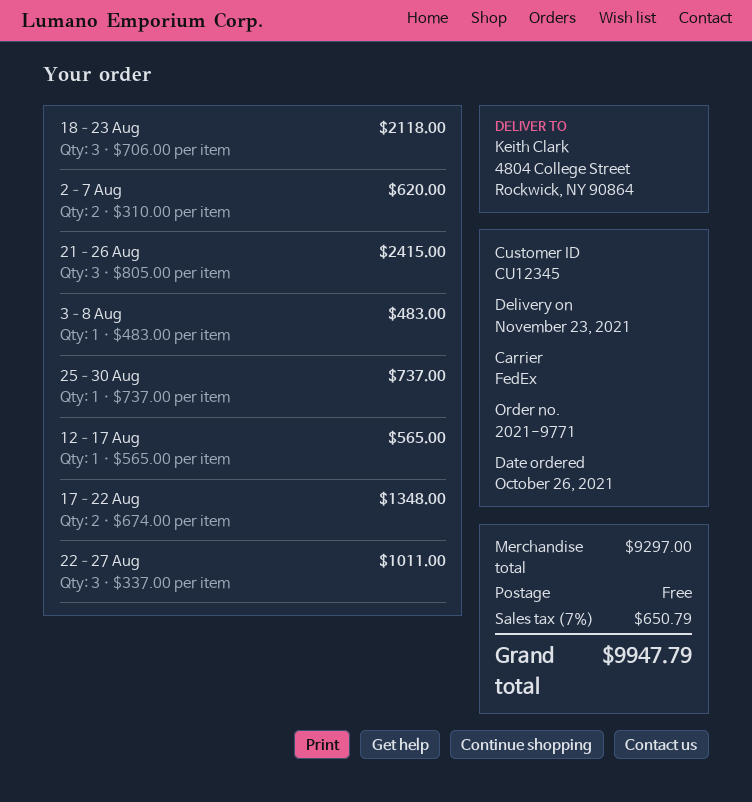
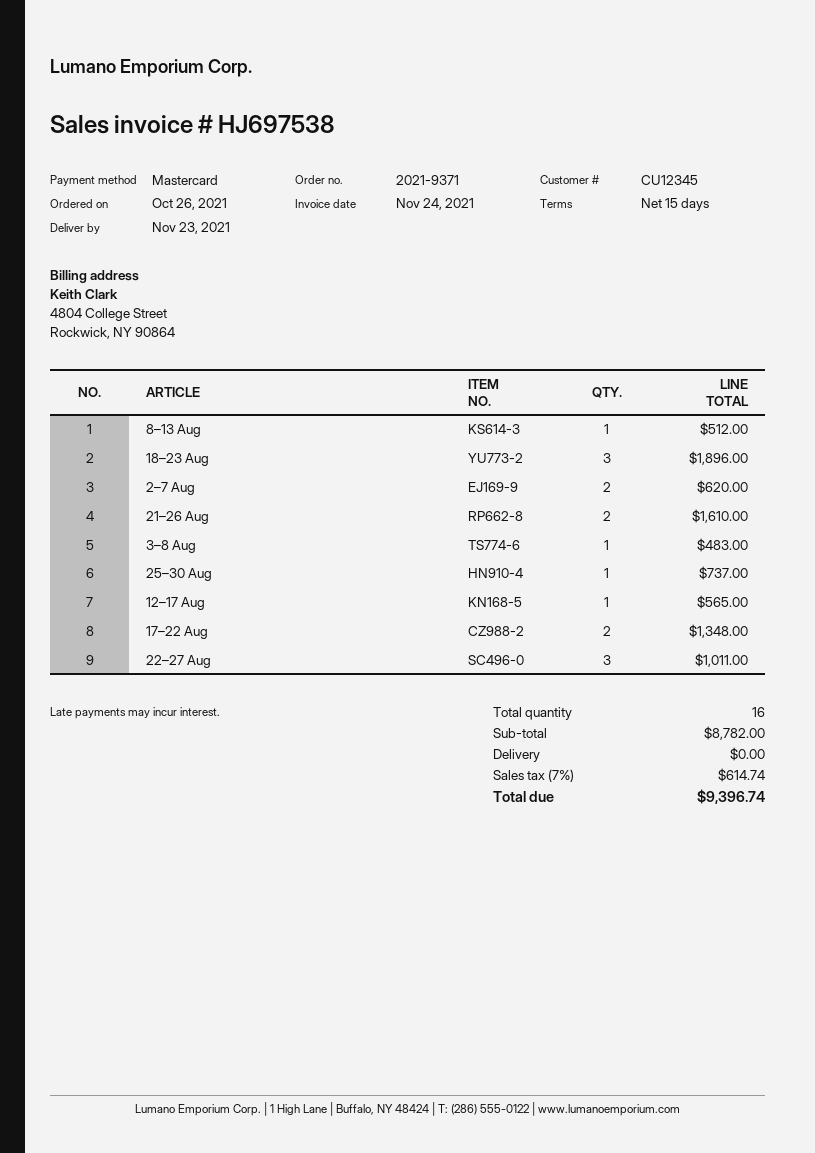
order number: 2021-9771 -> 2021-9371
18–23 Aug: 3 for 2118.00 -> 3 for 1896.00
21–26 Aug: 3 for 2415.00 -> 2 for 1610.00
8–13 Aug: none -> 1 for 512.00
subtotal: 9297.00 -> 8782.00
tax: 7% = 650.79 -> 7% = 614.74
total: 9947.79 -> 9396.74

